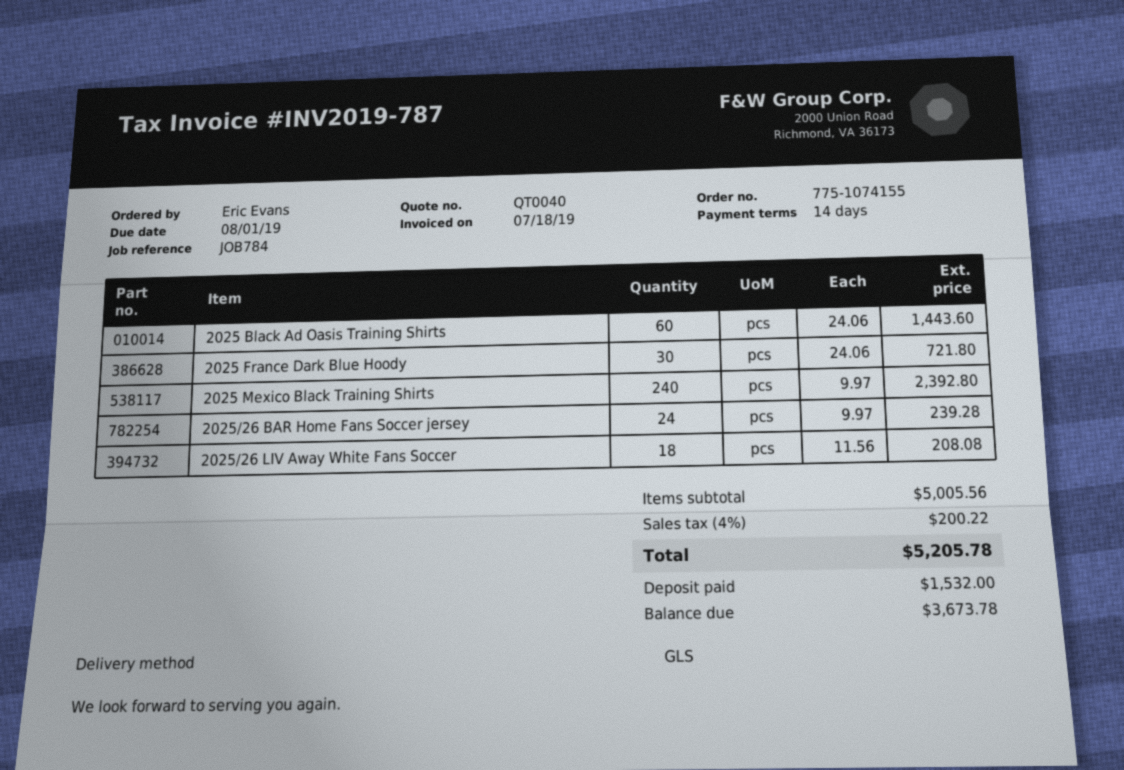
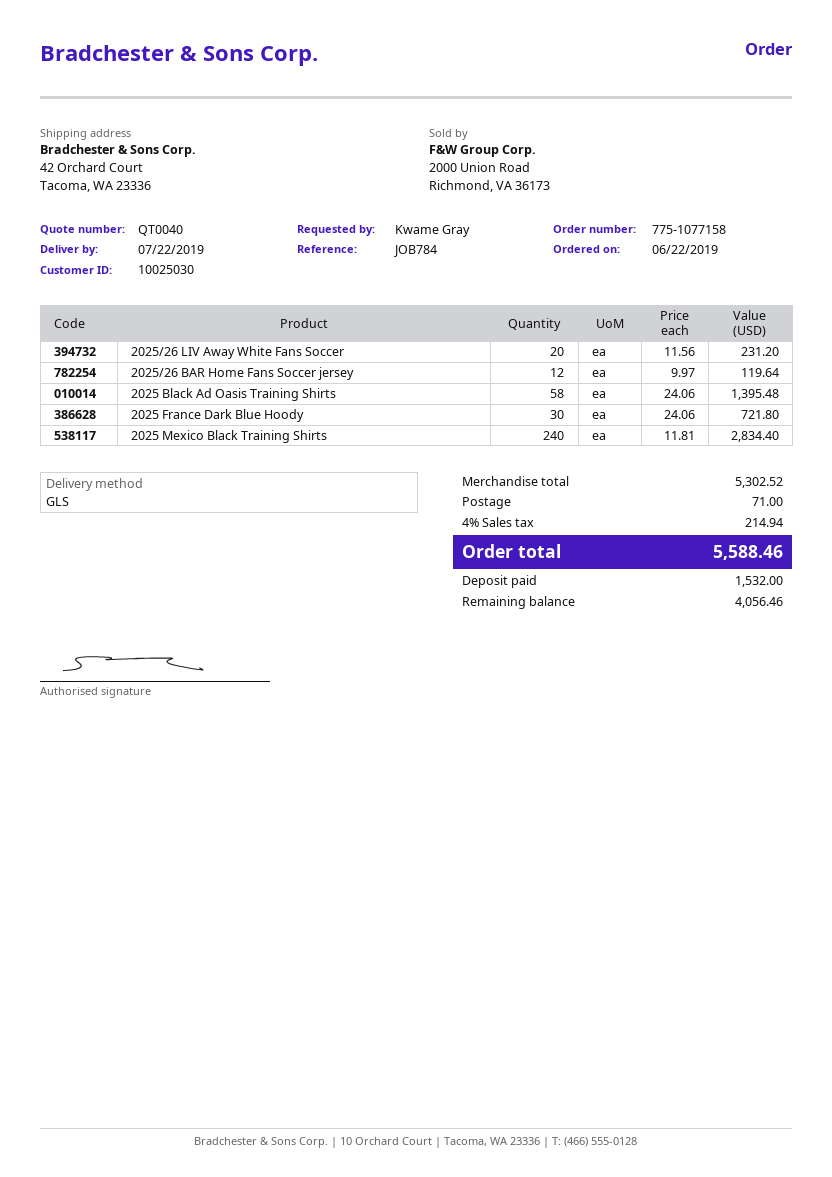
order number: 775-1074155 -> 775-1077158
ordered by: Eric Evans -> Kwame Gray
2025 Black Ad Oasis Training Shirts: 60 x 24.06 = 1443.60 -> 58 x 24.06 = 1395.48
2025 Mexico Black Training Shirts: 240 x 9.97 = 2392.80 -> 240 x 11.81 = 2834.40
2025/26 BAR Home Fans Soccer jersey: 24 x 9.97 = 239.28 -> 12 x 9.97 = 119.64
2025/26 LIV Away White Fans Soccer: 18 x 11.56 = 208.08 -> 20 x 11.56 = 231.20
subtotal: 5005.56 -> 5302.52
shipping: none -> 71.00
tax: 4% = 200.22 -> 4% = 214.94
total: 5205.78 -> 5588.46
balance: 3673.78 -> 4056.46

